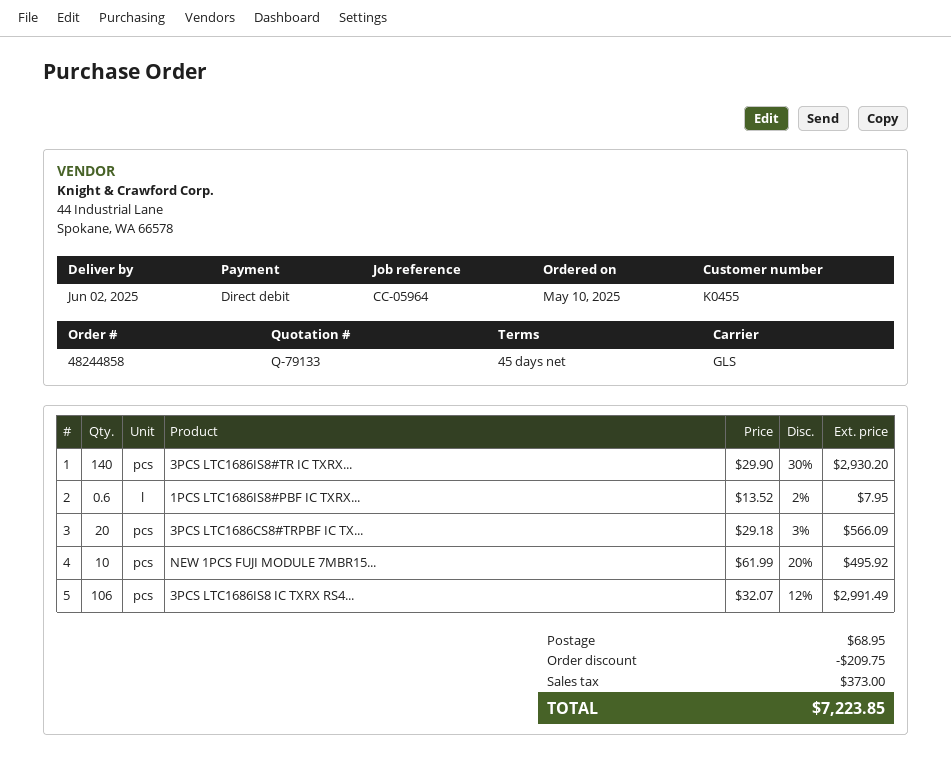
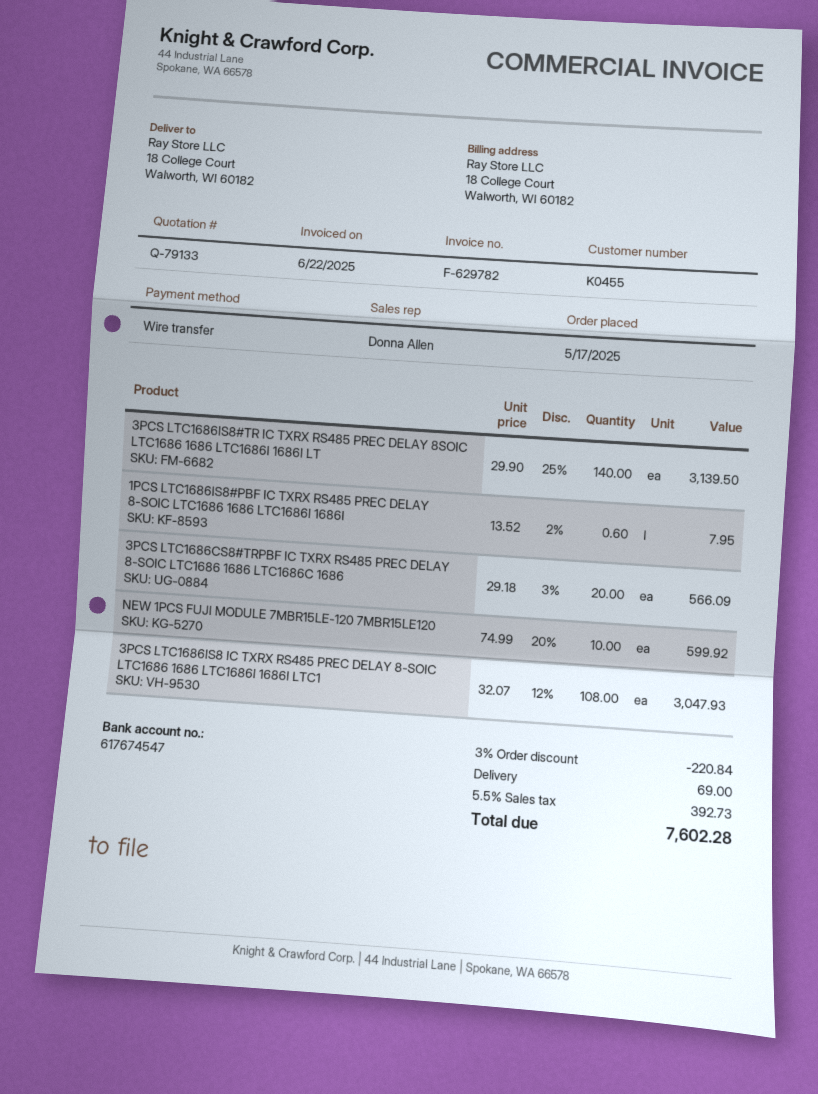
order date: 2025-05-10 -> 2025-05-17
payment method: direct debit -> bank transfer
3PCS LTC1686IS8#TR IC TXRX...: 140 x 29.90 - 30% = 2930.20 -> 140 x 29.90 - 25% = 3139.50
NEW 1PCS FUJI MODULE 7MBR15...: 10 x 61.99 - 20% = 495.92 -> 10 x 74.99 - 20% = 599.92
3PCS LTC1686IS8 IC TXRX RS4...: 106 x 32.07 - 12% = 2991.49 -> 108 x 32.07 - 12% = 3047.93
discount: 209.75 -> 220.84
shipping: 68.95 -> 69.00
tax: 373.00 -> 392.73
total: 7223.85 -> 7602.28

